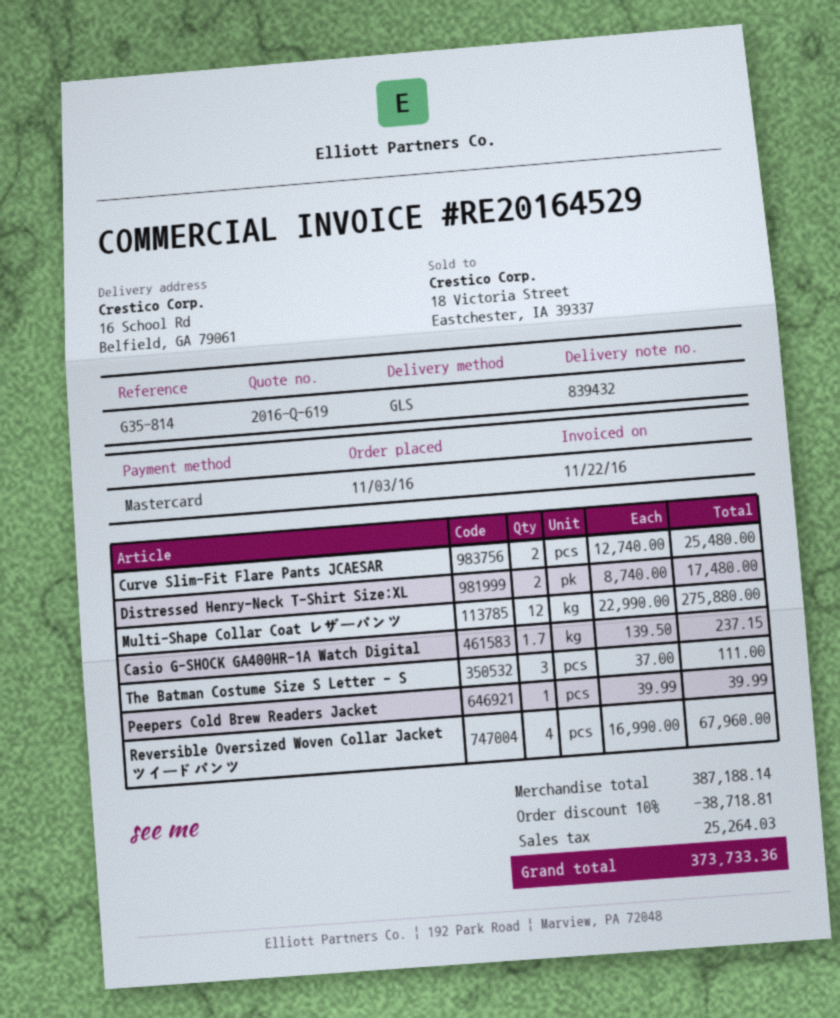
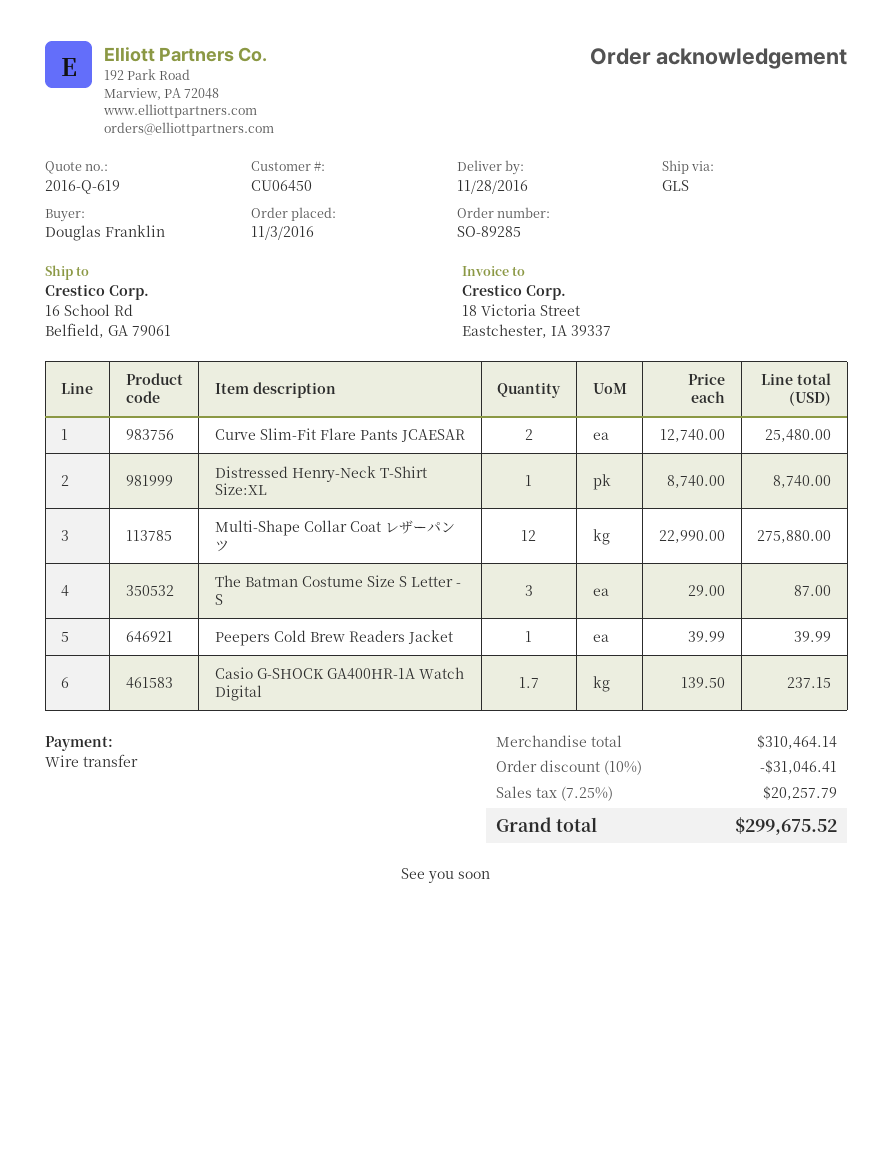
payment method: Mastercard -> bank transfer
Distressed Henry-Neck T-Shirt Size:XL: 2 x 8740.00 = 17480.00 -> 1 x 8740.00 = 8740.00
The Batman Costume Size S Letter - S: 3 x 37.00 = 111.00 -> 3 x 29.00 = 87.00
Reversible Oversized Woven Collar Jacket ツイードパンツ: 4 x 16990.00 = 67960.00 -> none
subtotal: 387188.14 -> 310464.14
discount: 10% = 38718.81 -> 10% = 31046.41
tax: 25264.03 -> 20257.79
total: 373733.36 -> 299675.52

